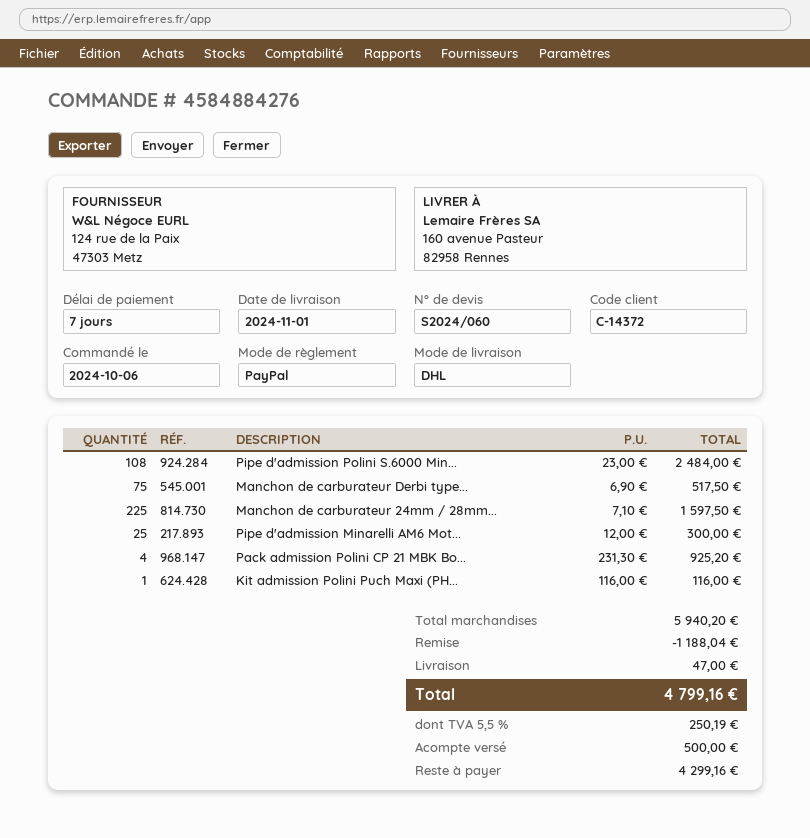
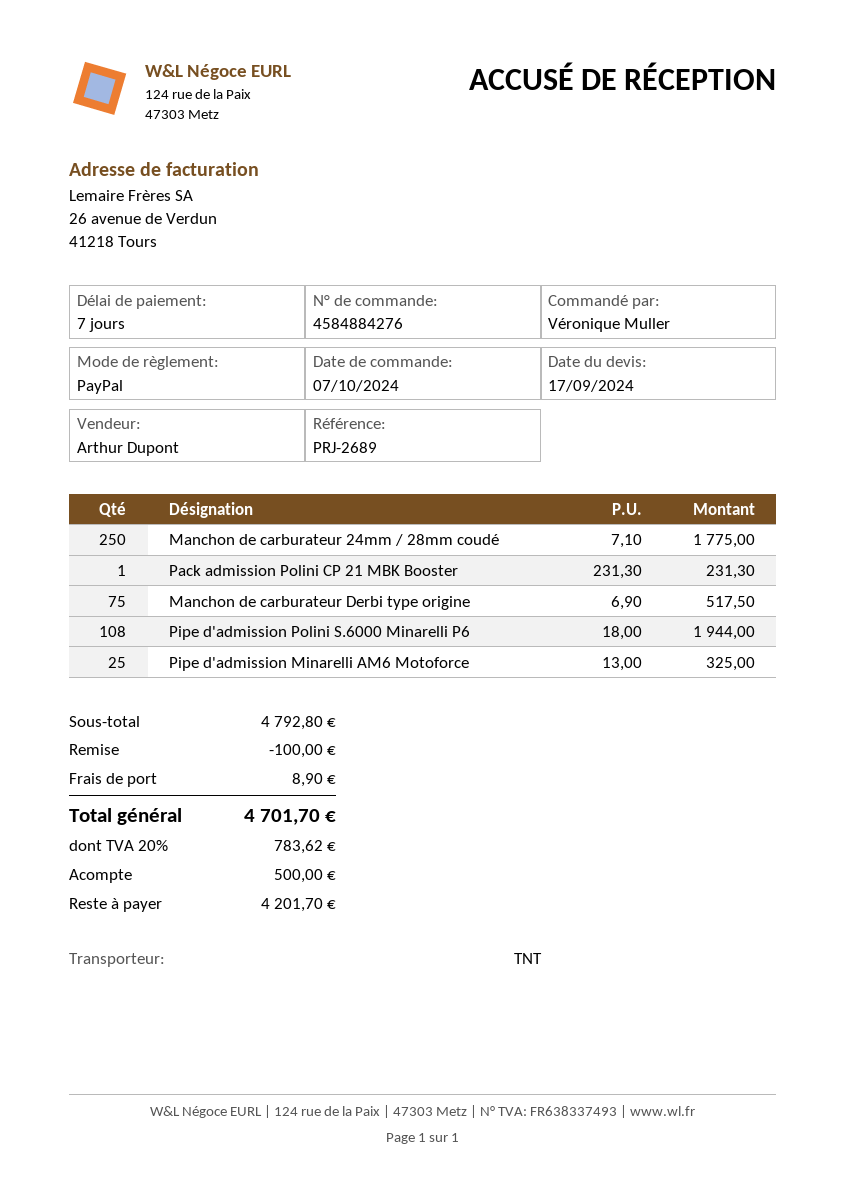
order date: 2024-10-06 -> 2024-10-07
shipping method: DHL -> TNT
Pipe d'admission Polini S.6000 Min...: 108 x 23.00 = 2484.00 -> 108 x 18.00 = 1944.00
Manchon de carburateur 24mm / 28mm...: 225 x 7.10 = 1597.50 -> 250 x 7.10 = 1775.00
Pipe d'admission Minarelli AM6 Mot...: 25 x 12.00 = 300.00 -> 25 x 13.00 = 325.00
Pack admission Polini CP 21 MBK Bo...: 4 x 231.30 = 925.20 -> 1 x 231.30 = 231.30
Kit admission Polini Puch Maxi (PH...: 1 x 116.00 = 116.00 -> none
subtotal: 5940.20 -> 4792.80
discount: 1188.04 -> 100.00
shipping: 47.00 -> 8.90
tax: 5.5% = 250.19 -> 20% = 783.62
total: 4799.16 -> 4701.70
balance: 4299.16 -> 4201.70

